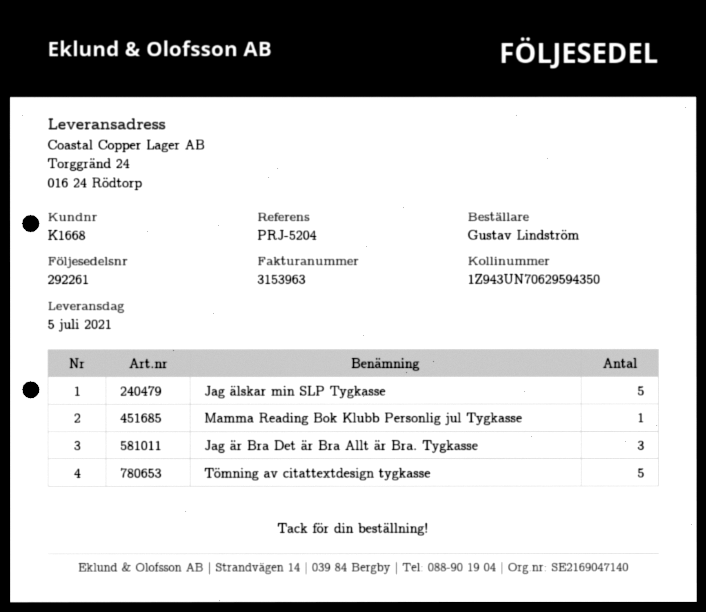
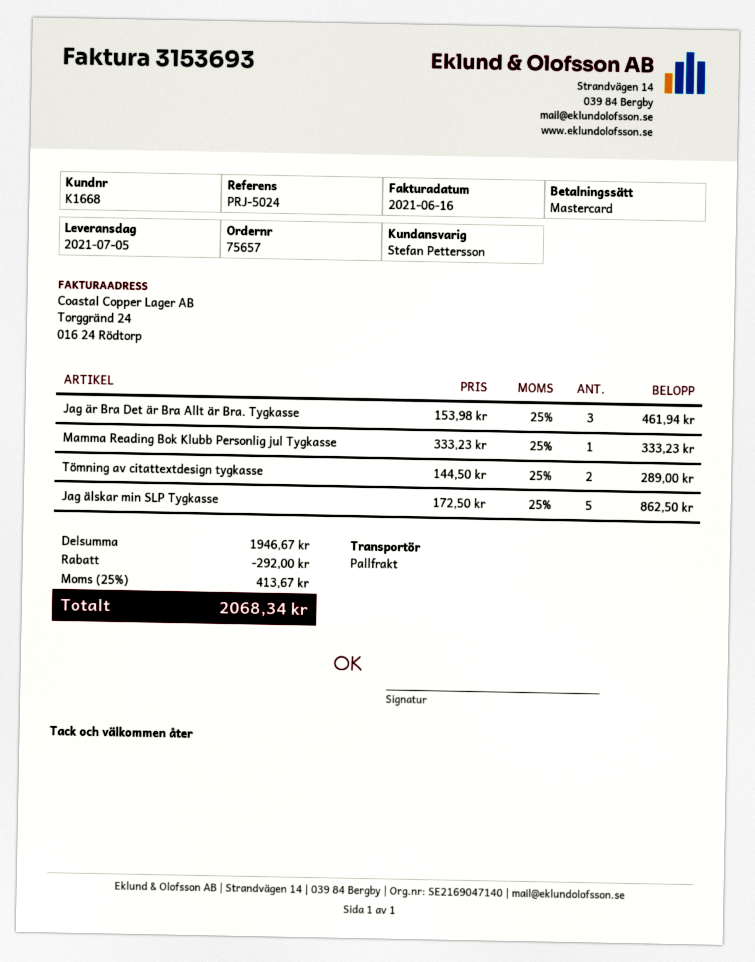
invoice number: 3153963 -> 3153693
reference: PRJ-5204 -> PRJ-5024
Tömning av citattextdesign tygkasse: 5 -> 2

